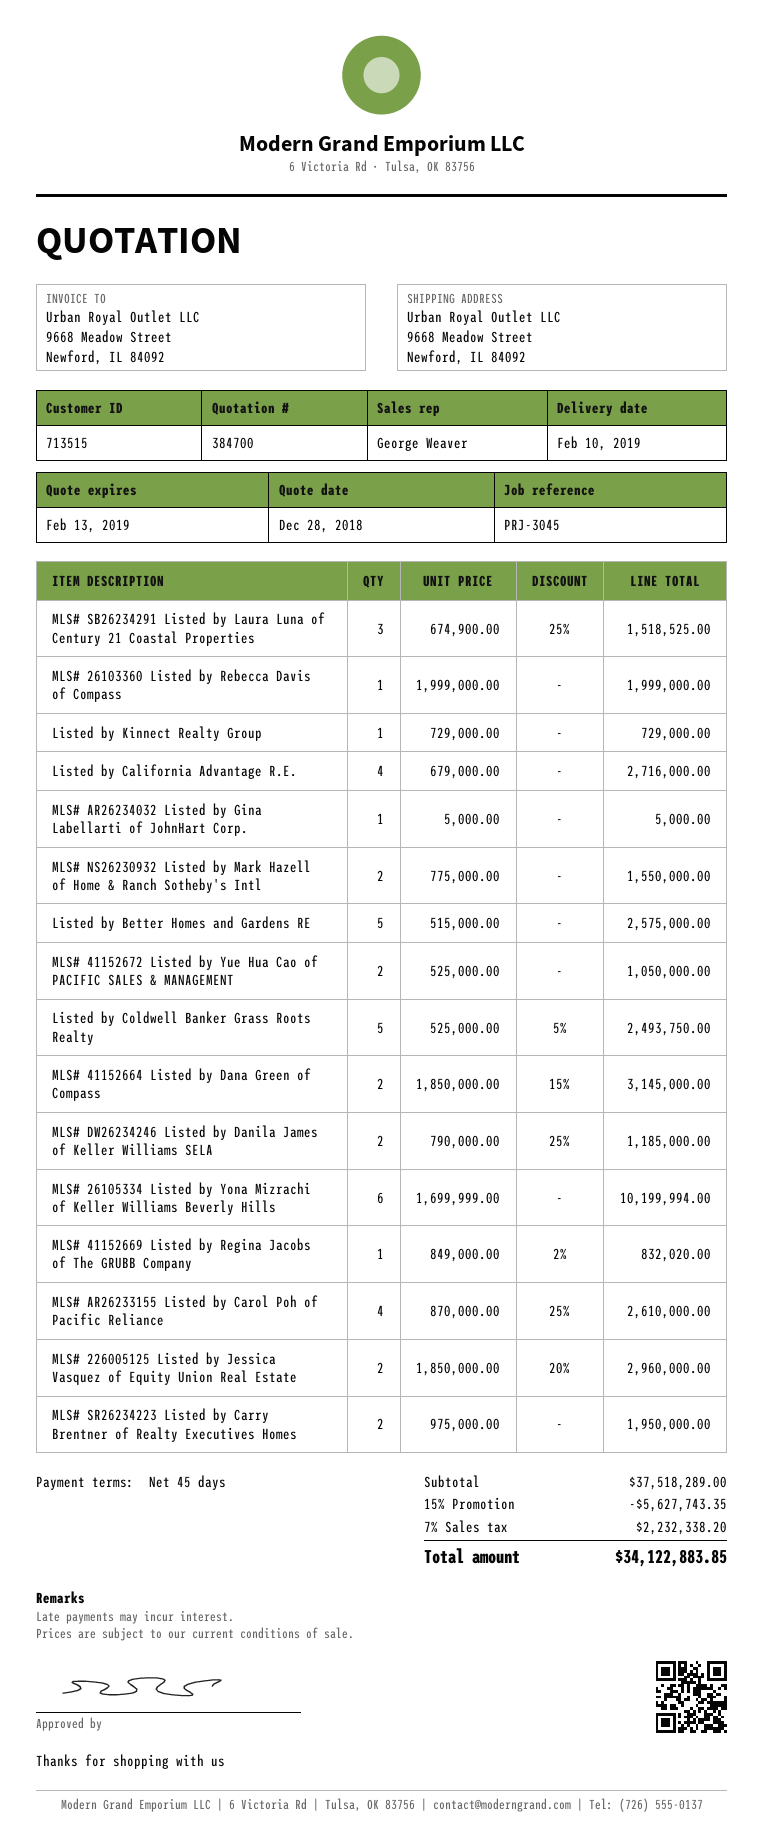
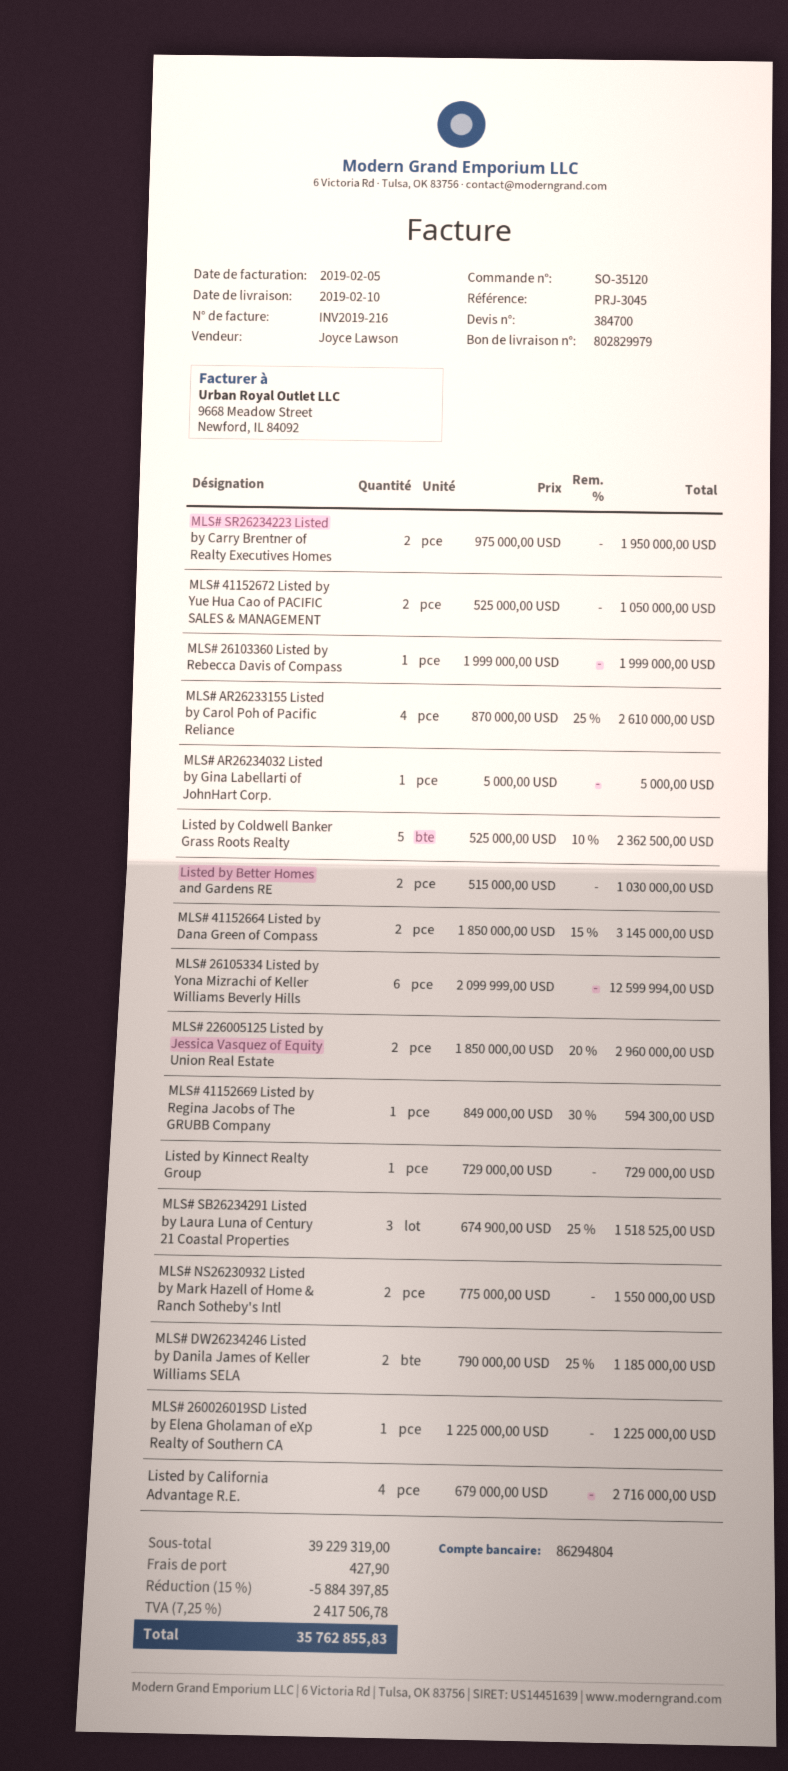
sales rep: George Weaver -> Joyce Lawson
Listed by Better Homes and Gardens RE: 5 x 515000.00 = 2575000.00 -> 2 x 515000.00 = 1030000.00
Listed by Coldwell Banker Grass Roots Realty: 5 x 525000.00 - 5% = 2493750.00 -> 5 x 525000.00 - 10% = 2362500.00
MLS# 26105334 Listed by Yona Mizrachi of Keller Williams Beverly Hills: 6 x 1699999.00 = 10199994.00 -> 6 x 2099999.00 = 12599994.00
MLS# 41152669 Listed by Regina Jacobs of The GRUBB Company: 1 x 849000.00 - 2% = 832020.00 -> 1 x 849000.00 - 30% = 594300.00
MLS# 260026019SD Listed by Elena Gholaman of eXp Realty of Southern CA: none -> 1 x 1225000.00 = 1225000.00
subtotal: 37518289.00 -> 39229319.00
discount: 15% = 5627743.35 -> 15% = 5884397.85
shipping: none -> 427.90
tax: 7% = 2232338.20 -> 7.25% = 2417506.78
total: 34122883.85 -> 35762855.83

